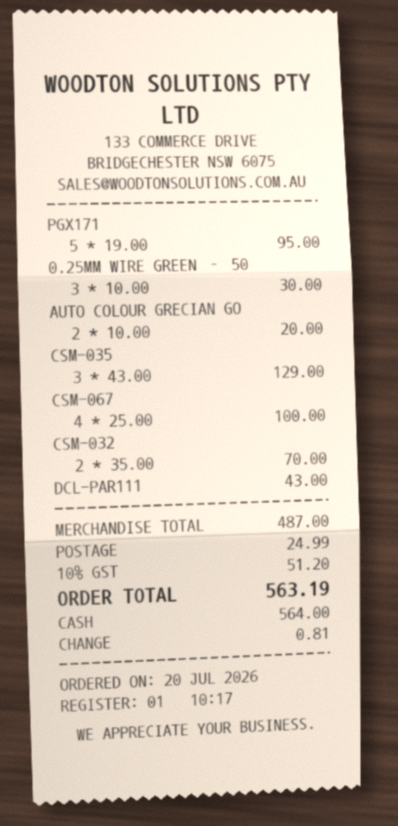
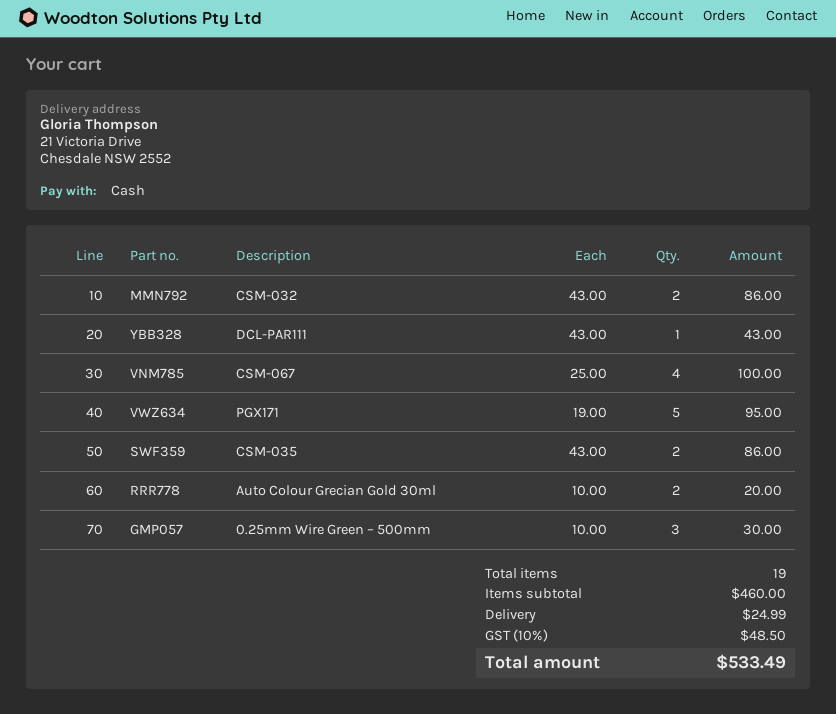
CSM-035: 3 x 43.00 = 129.00 -> 2 x 43.00 = 86.00
CSM-032: 2 x 35.00 = 70.00 -> 2 x 43.00 = 86.00
subtotal: 487.00 -> 460.00
tax: 10% = 51.20 -> 10% = 48.50
total: 563.19 -> 533.49

